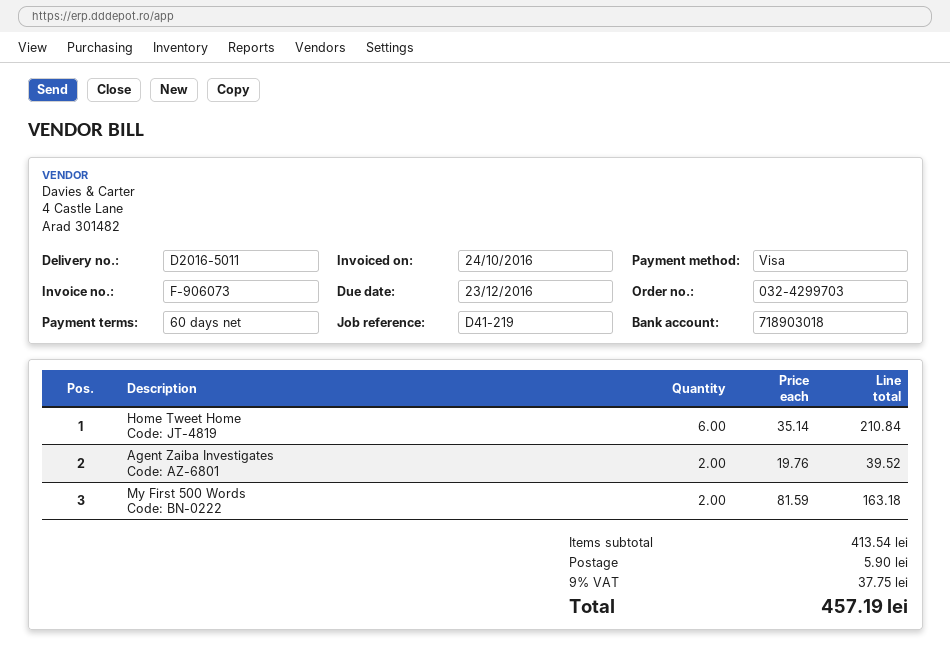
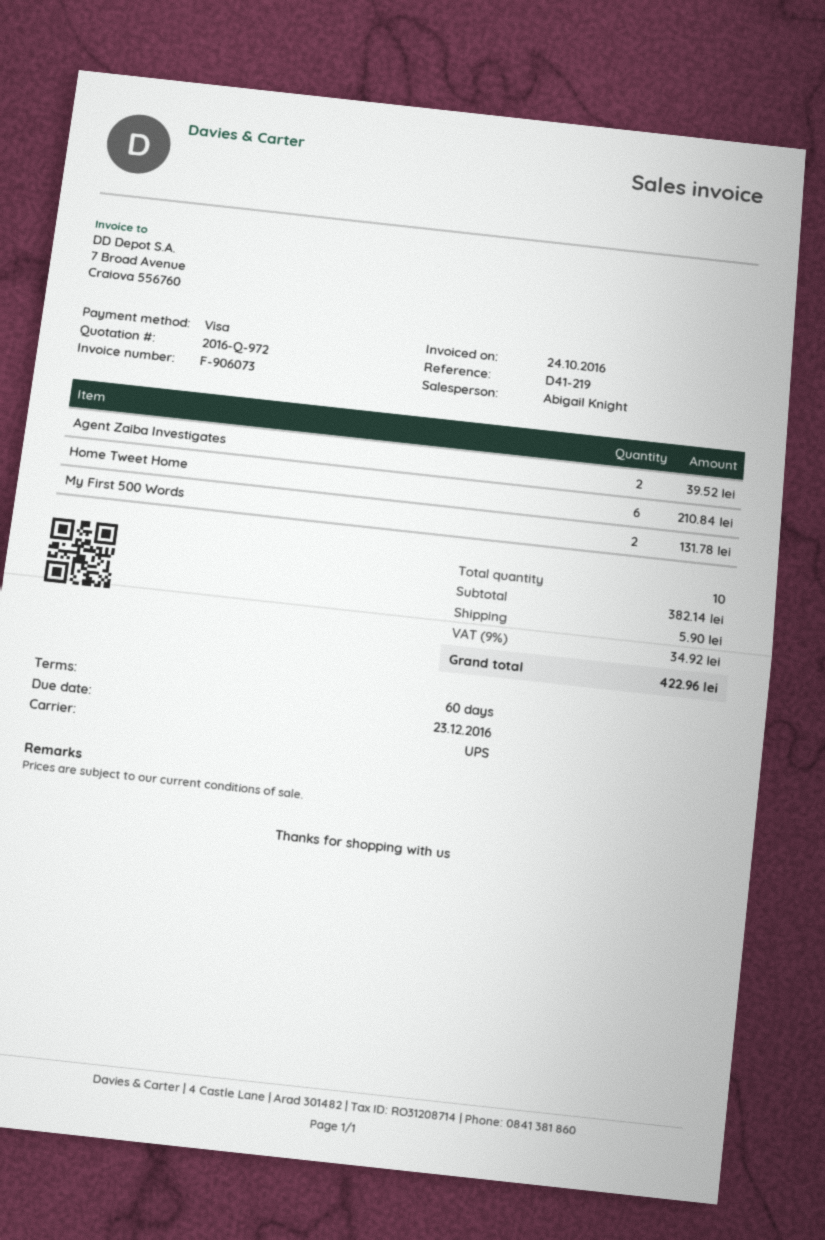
My First 500 Words: 2 for 163.18 -> 2 for 131.78
subtotal: 413.54 -> 382.14
tax: 9% = 37.75 -> 9% = 34.92
total: 457.19 -> 422.96

